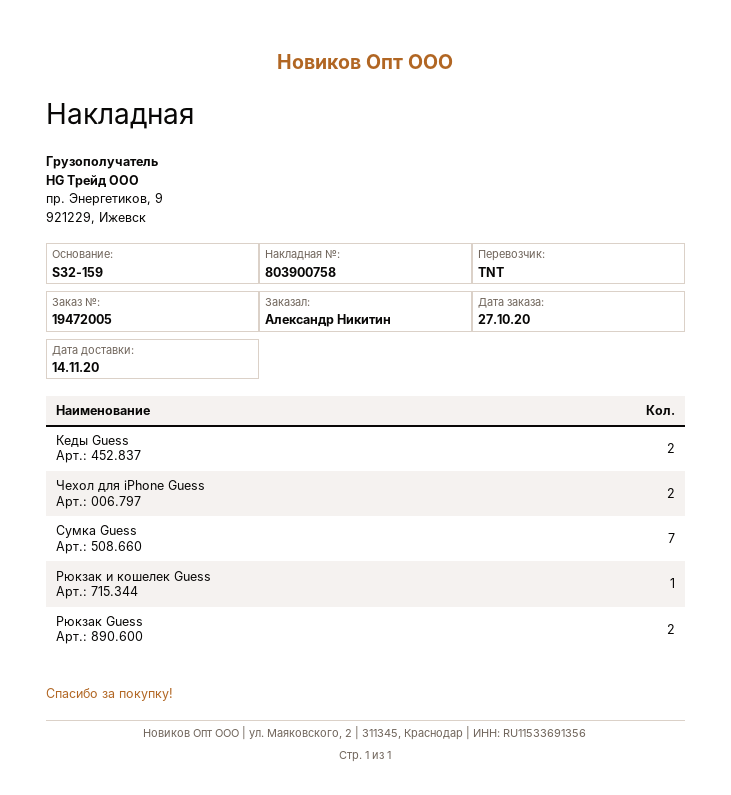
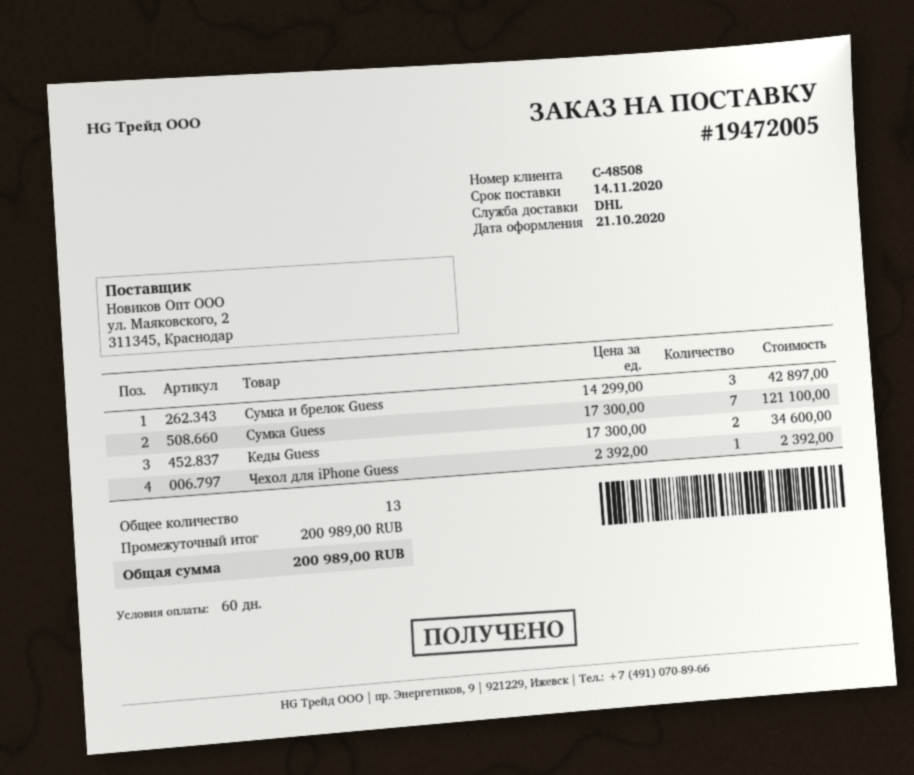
order date: 2020-10-27 -> 2020-10-21
shipping method: TNT -> DHL
Чехол для iPhone Guess: 2 -> 1
Рюкзак и кошелек Guess: 1 -> none
Рюкзак Guess: 2 -> none
Сумка и брелок Guess: none -> 3

